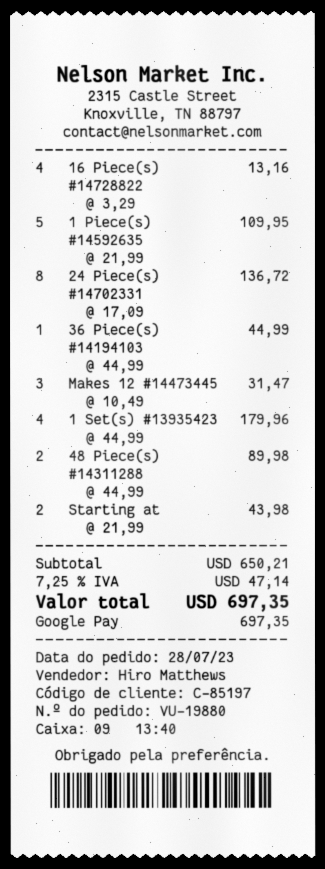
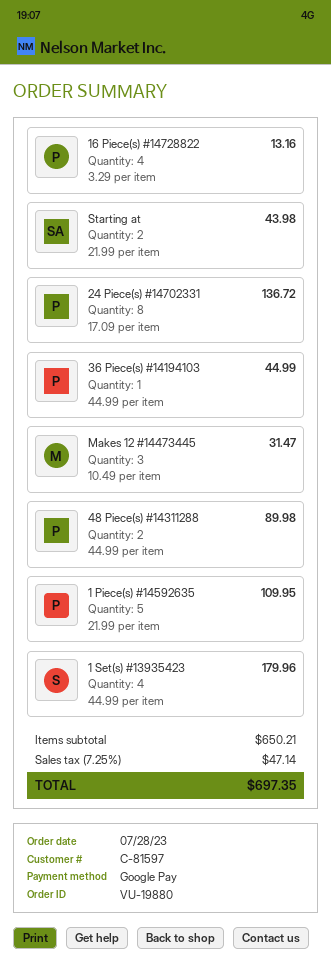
customer number: C-85197 -> C-81597

